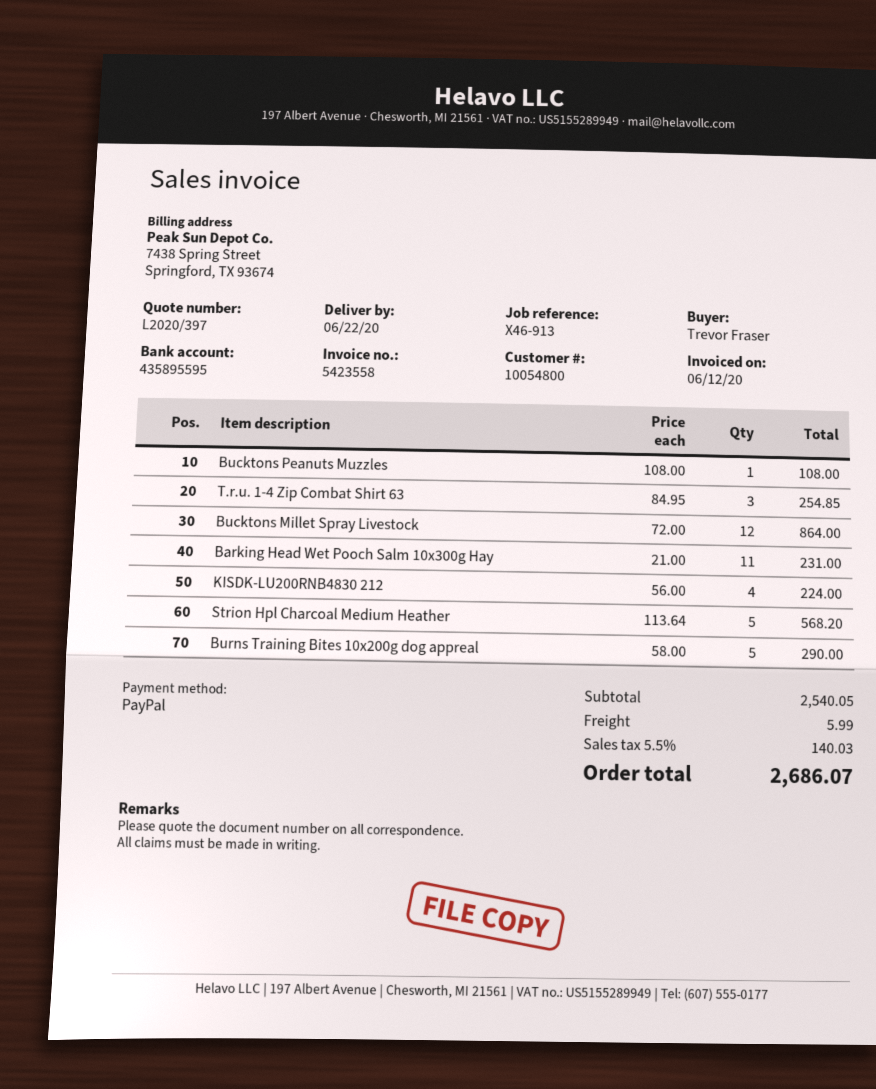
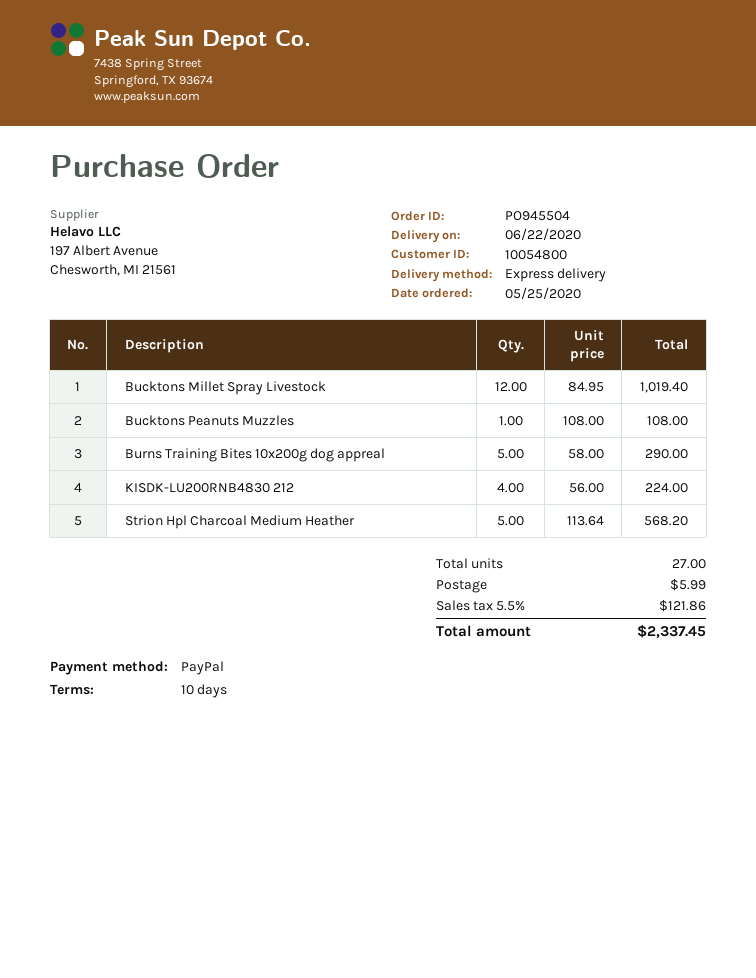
T.r.u. 1-4 Zip Combat Shirt 63: 3 x 84.95 = 254.85 -> none
Bucktons Millet Spray Livestock: 12 x 72.00 = 864.00 -> 12 x 84.95 = 1019.40
Barking Head Wet Pooch Salm 10x300g Hay: 11 x 21.00 = 231.00 -> none
tax: 5.5% = 140.03 -> 5.5% = 121.86
total: 2686.07 -> 2337.45

